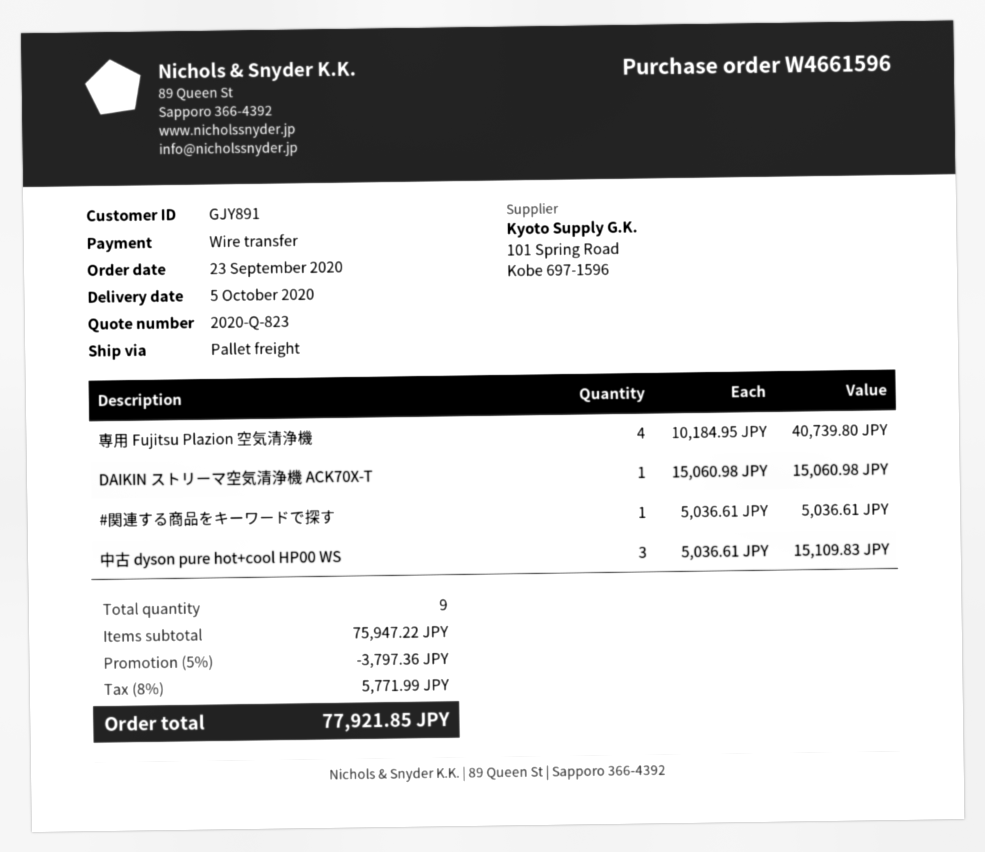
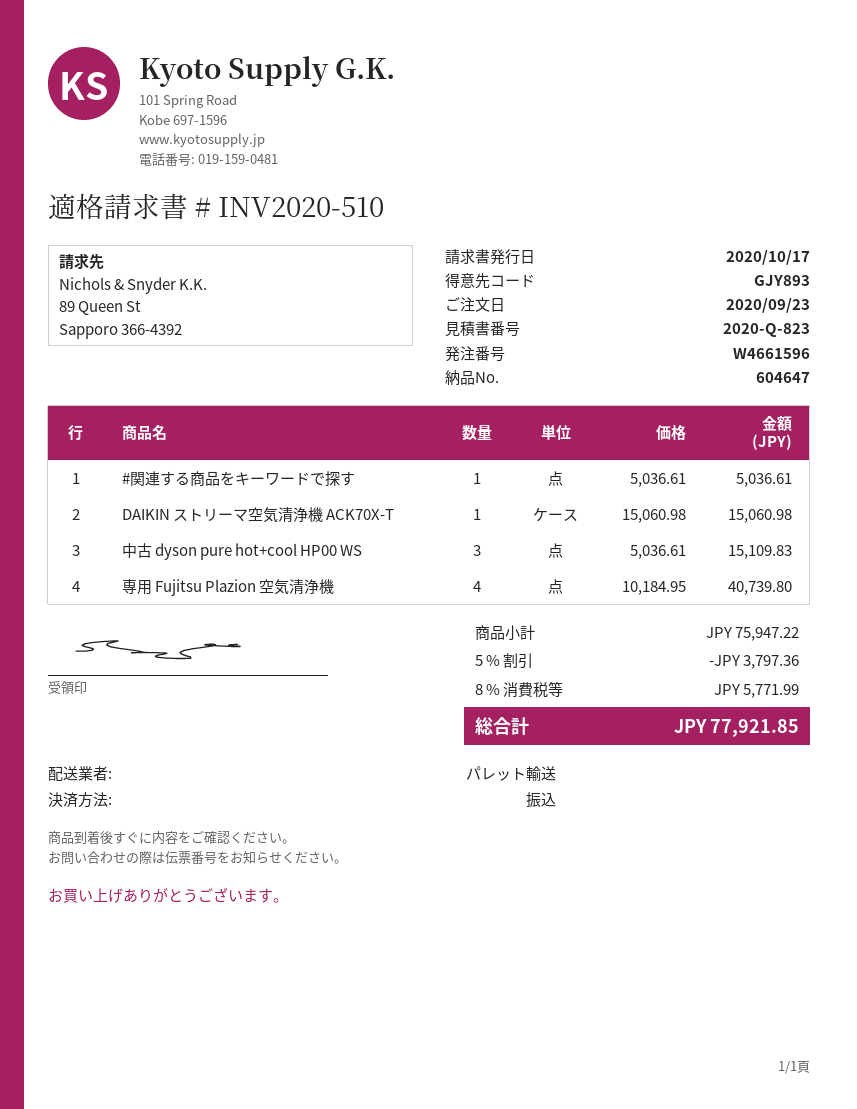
customer number: GJY891 -> GJY893

